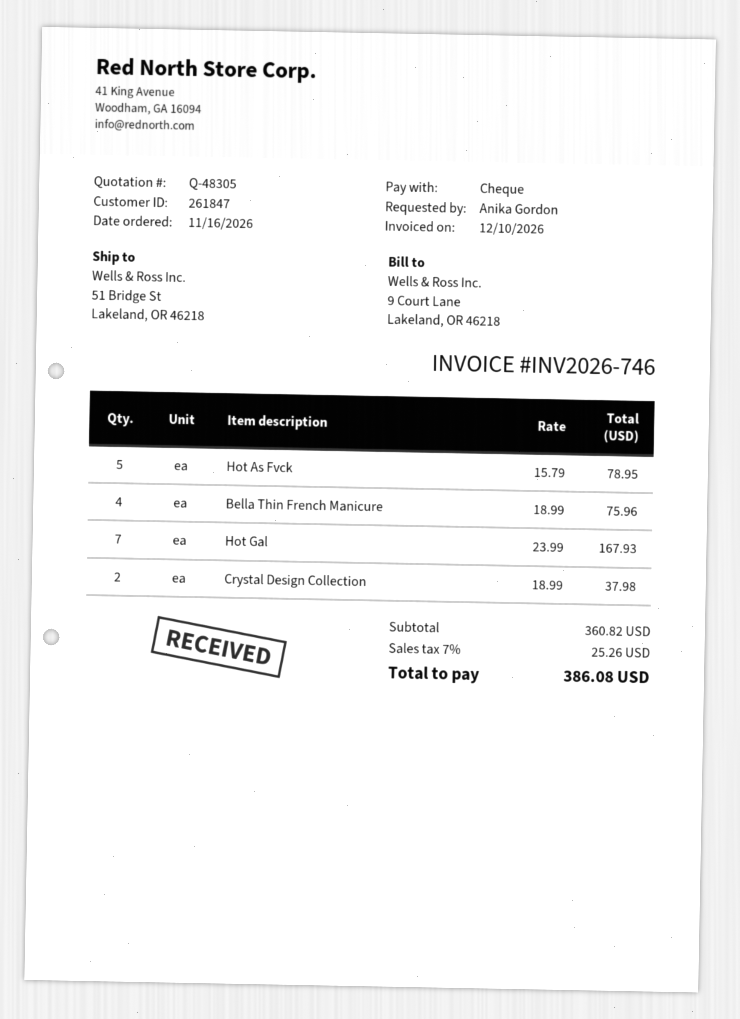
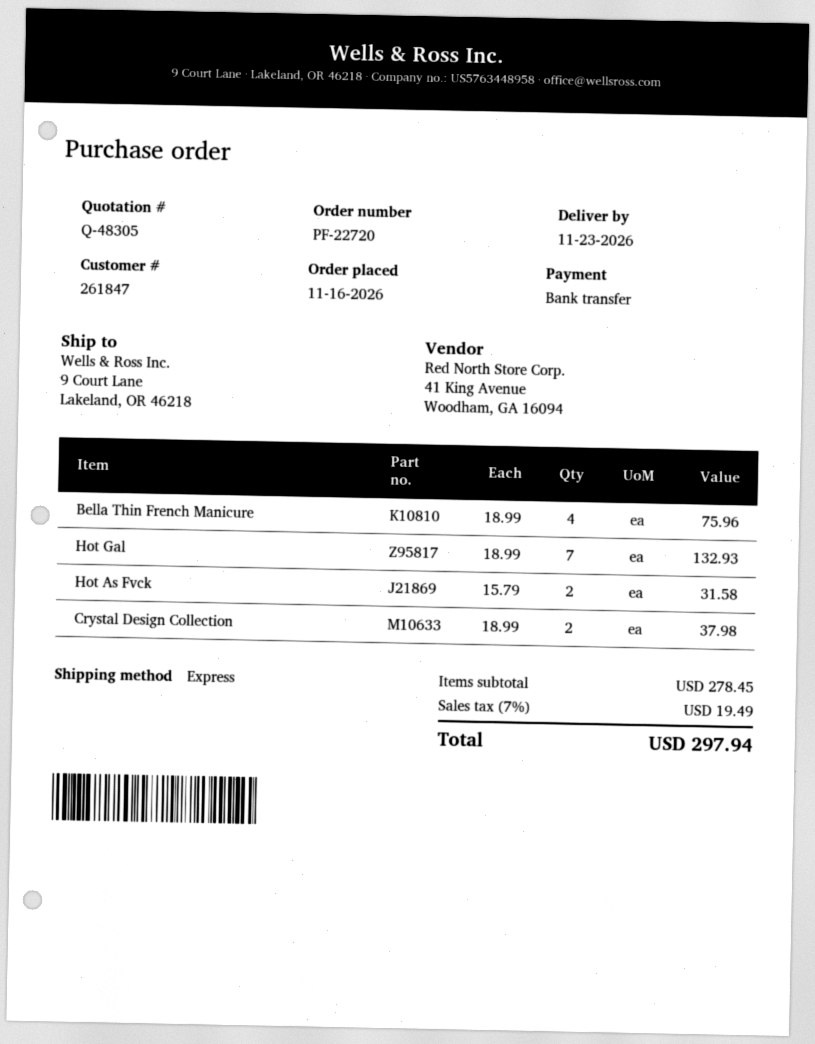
payment method: cheque -> bank transfer
ship to: 51 Bridge St, Lakeland, OR 46218 -> 9 Court Lane, Lakeland, OR 46218
Hot As Fvck: 5 x 15.79 = 78.95 -> 2 x 15.79 = 31.58
Hot Gal: 7 x 23.99 = 167.93 -> 7 x 18.99 = 132.93
subtotal: 360.82 -> 278.45
tax: 7% = 25.26 -> 7% = 19.49
total: 386.08 -> 297.94

